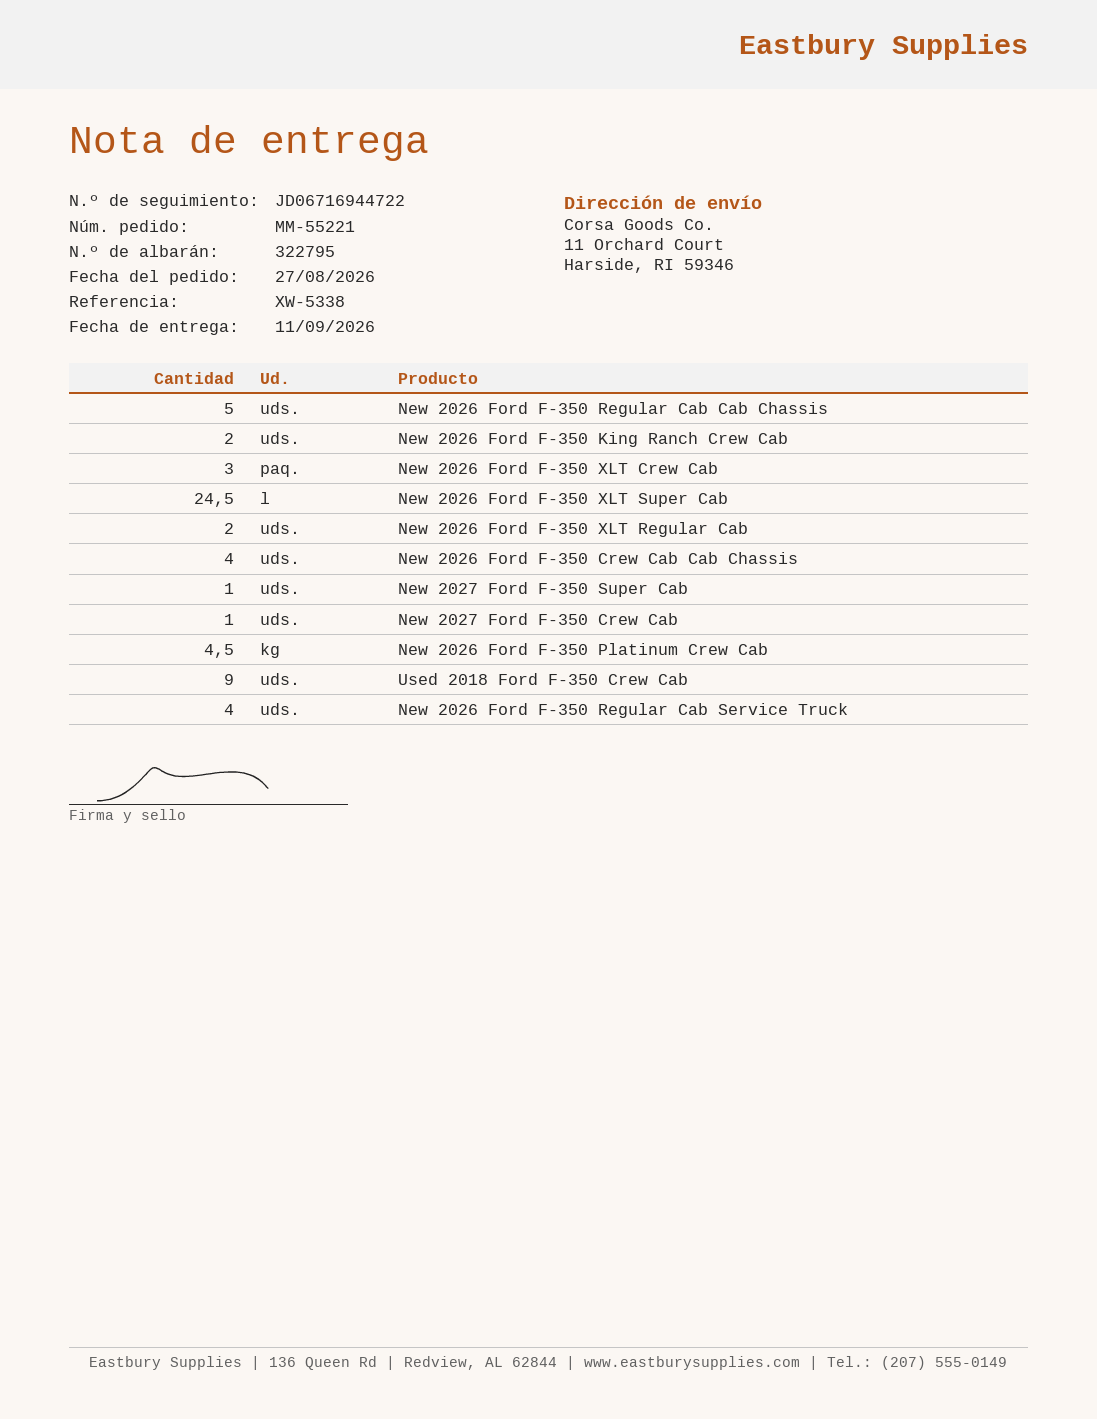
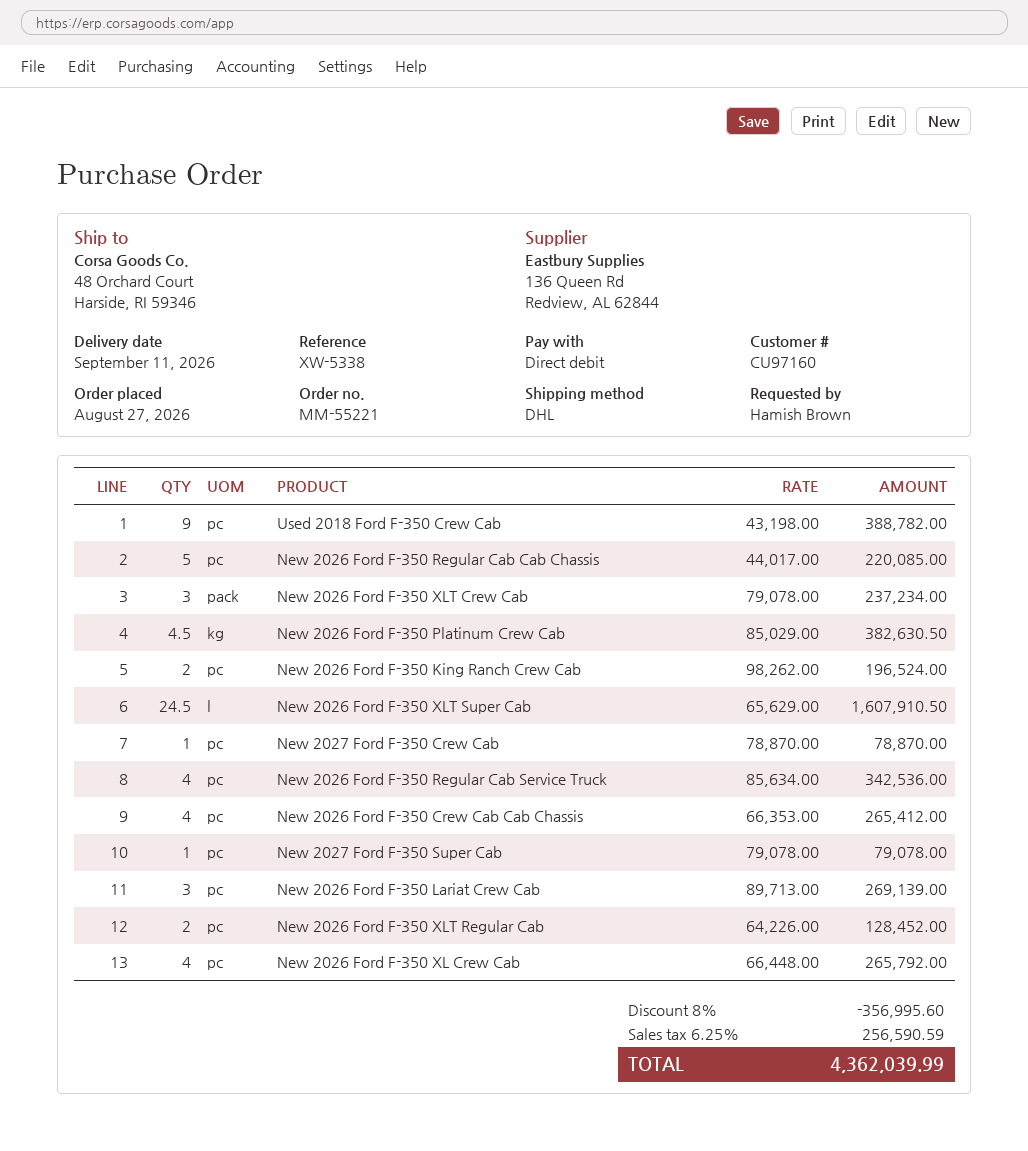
ship to: 11 Orchard Court, Harside, RI 59346 -> 48 Orchard Court, Harside, RI 59346
New 2026 Ford F-350 Lariat Crew Cab: none -> 3
New 2026 Ford F-350 XL Crew Cab: none -> 4

